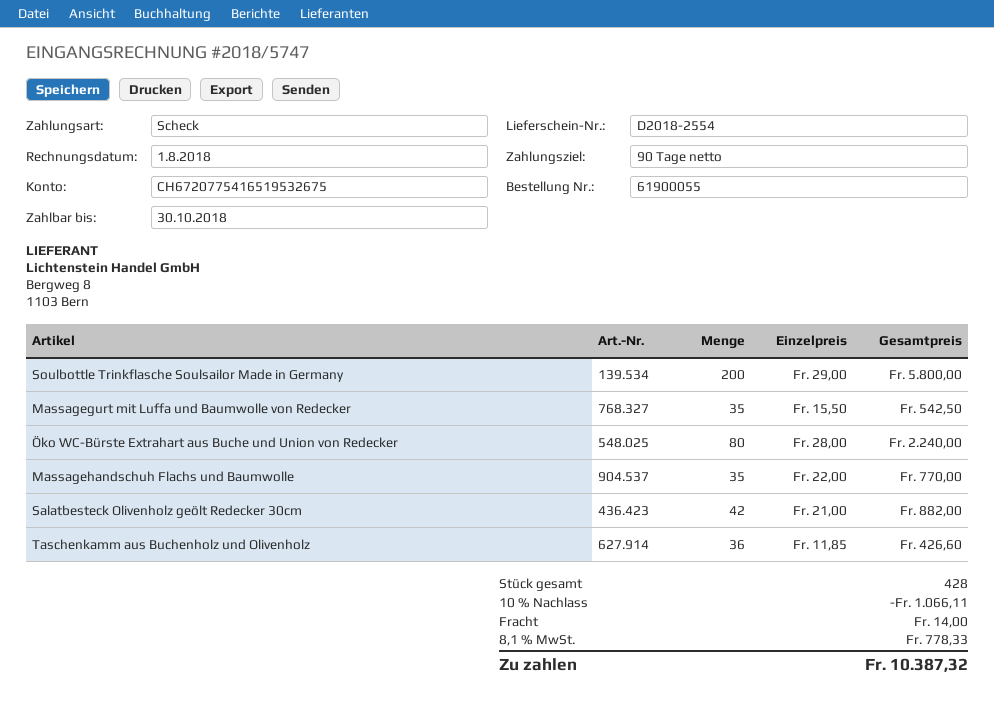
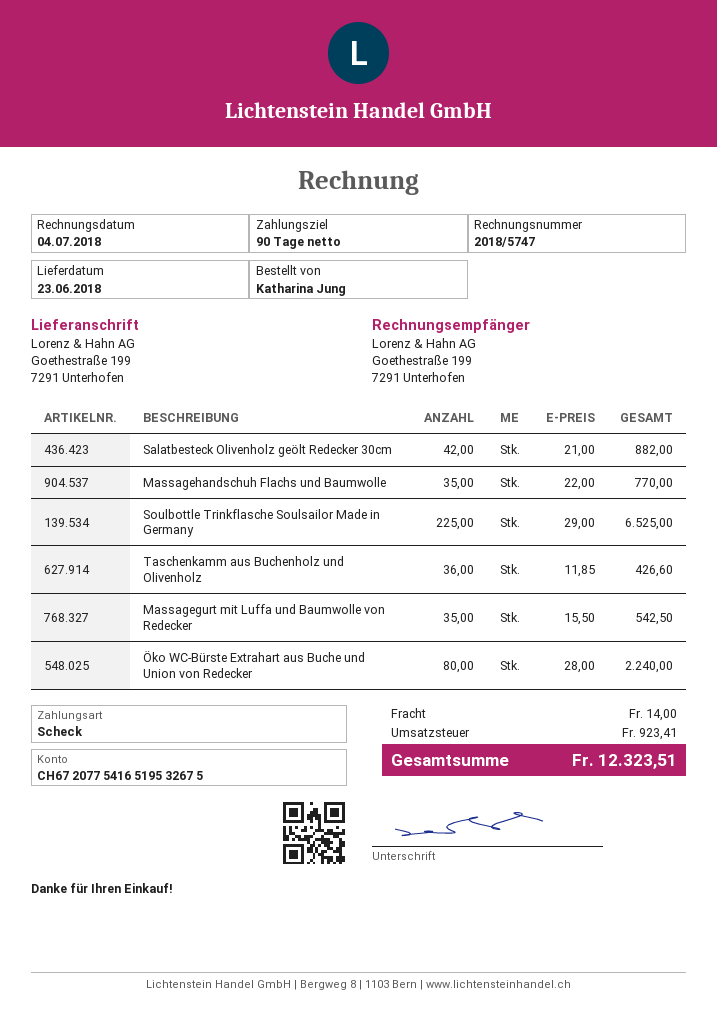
invoice date: 2018-08-01 -> 2018-07-04
Soulbottle Trinkflasche Soulsailor Made in Germany: 200 x 29.00 = 5800.00 -> 225 x 29.00 = 6525.00
discount: 10% = 1066.11 -> none
tax: 778.33 -> 923.41
total: 10387.32 -> 12323.51

